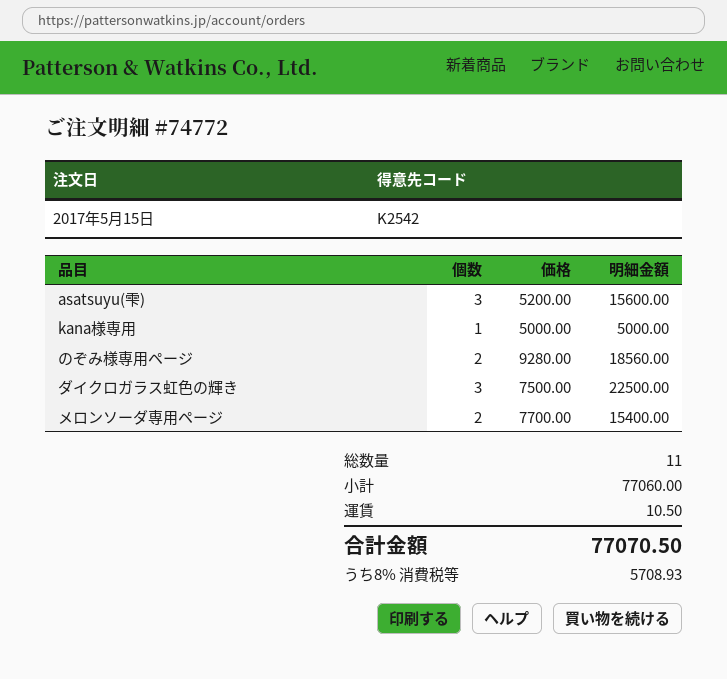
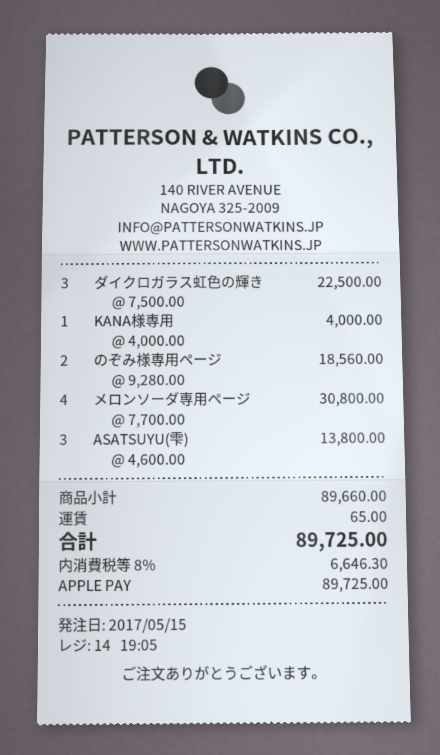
asatsuyu(雫): 3 x 5200.00 = 15600.00 -> 3 x 4600.00 = 13800.00
kana様専用: 1 x 5000.00 = 5000.00 -> 1 x 4000.00 = 4000.00
メロンソーダ専用ページ: 2 x 7700.00 = 15400.00 -> 4 x 7700.00 = 30800.00
subtotal: 77060.00 -> 89660.00
shipping: 10.50 -> 65.00
tax: 8% = 5708.93 -> 8% = 6646.30
total: 77070.50 -> 89725.00

